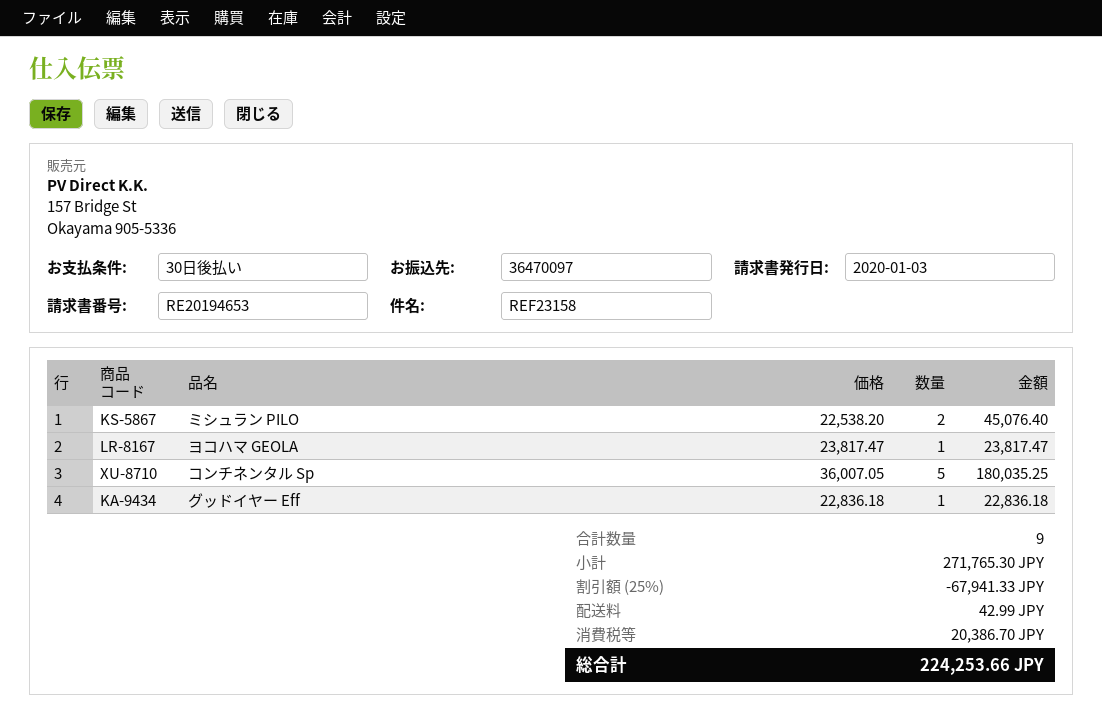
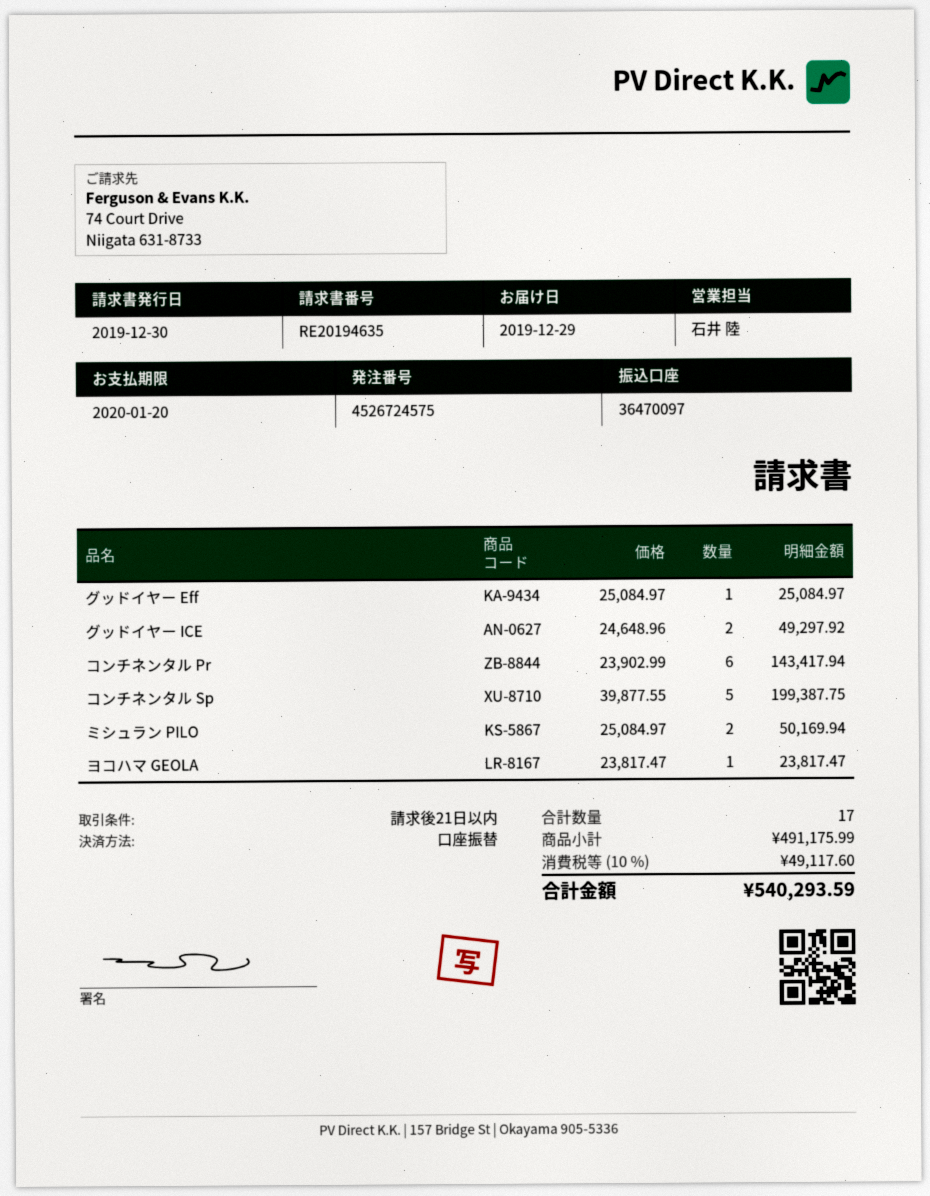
invoice number: RE20194653 -> RE20194635
invoice date: 2020-01-03 -> 2019-12-30
payment terms: 30 days -> 21 days
ミシュラン PILO: 2 x 22538.20 = 45076.40 -> 2 x 25084.97 = 50169.94
コンチネンタル Sp: 5 x 36007.05 = 180035.25 -> 5 x 39877.55 = 199387.75
グッドイヤー Eff: 1 x 22836.18 = 22836.18 -> 1 x 25084.97 = 25084.97
グッドイヤー ICE: none -> 2 x 24648.96 = 49297.92
コンチネンタル Pr: none -> 6 x 23902.99 = 143417.94
total quantity: 9 -> 17
subtotal: 271765.30 -> 491175.99
discount: 25% = 67941.33 -> none
shipping: 42.99 -> none
tax: 20386.70 -> 49117.60
total: 224253.66 -> 540293.59

